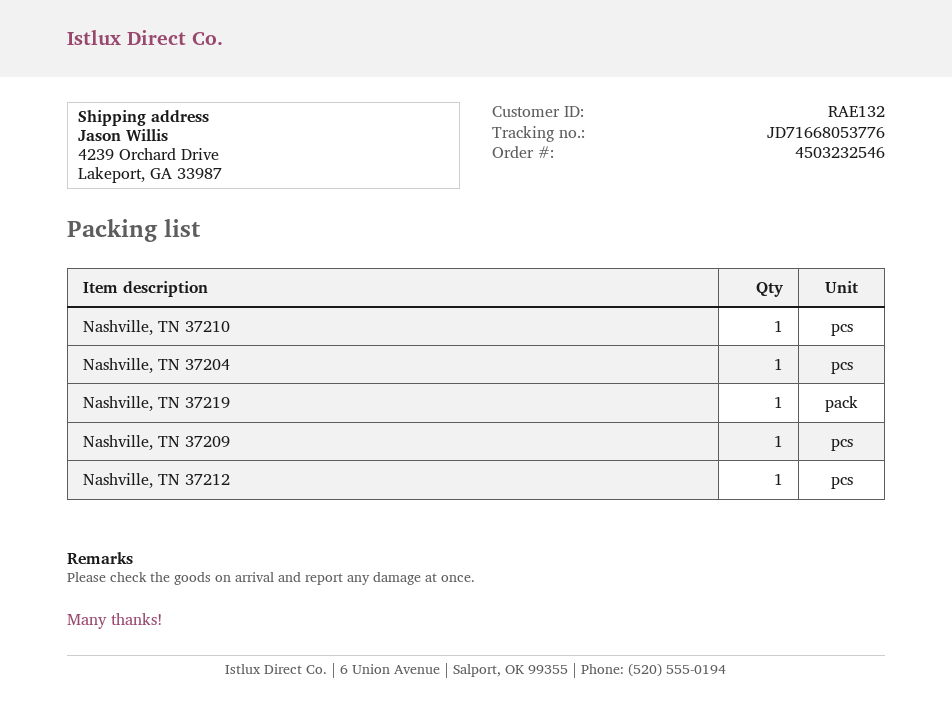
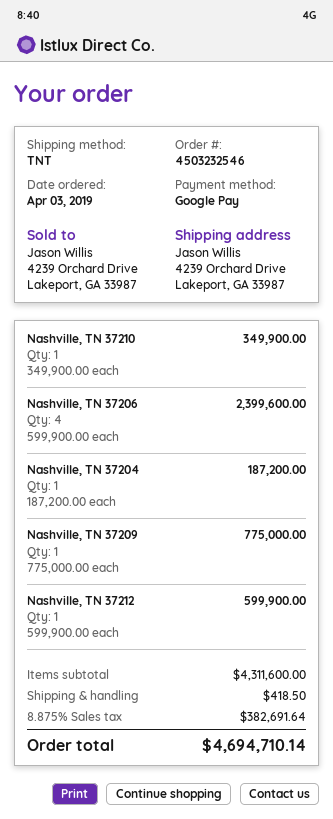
Nashville, TN 37219: 1 -> none
Nashville, TN 37206: none -> 4

